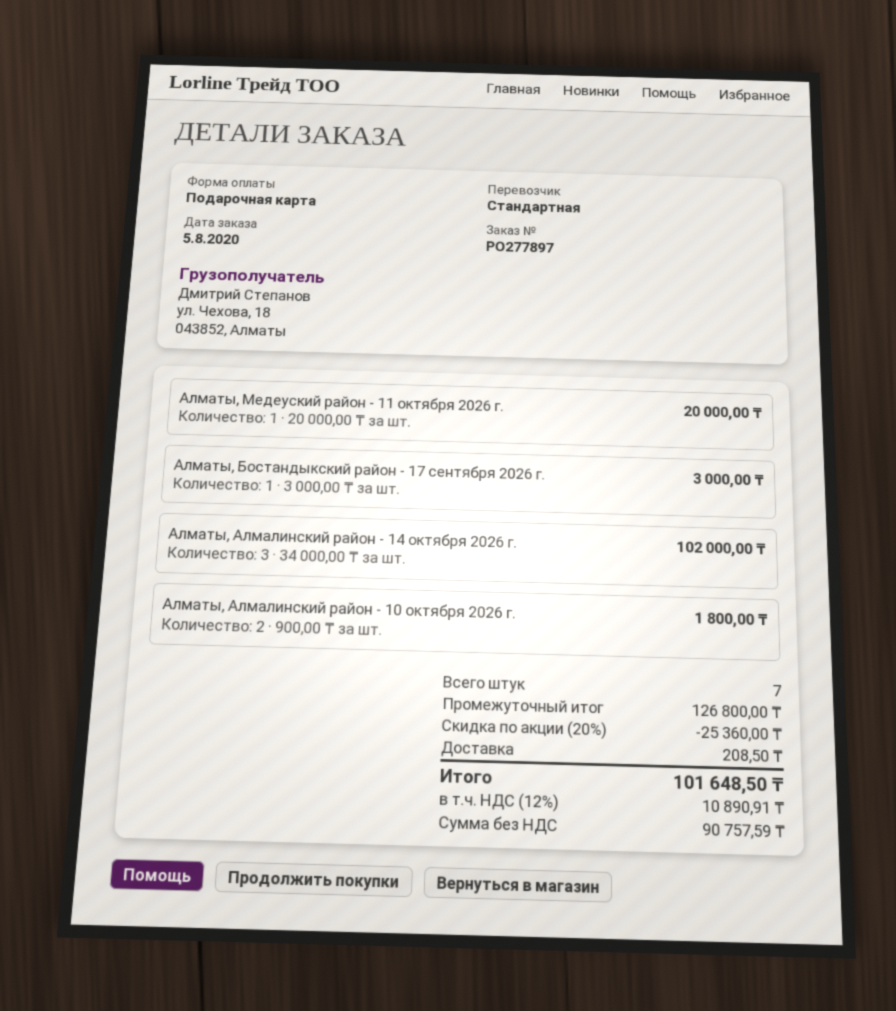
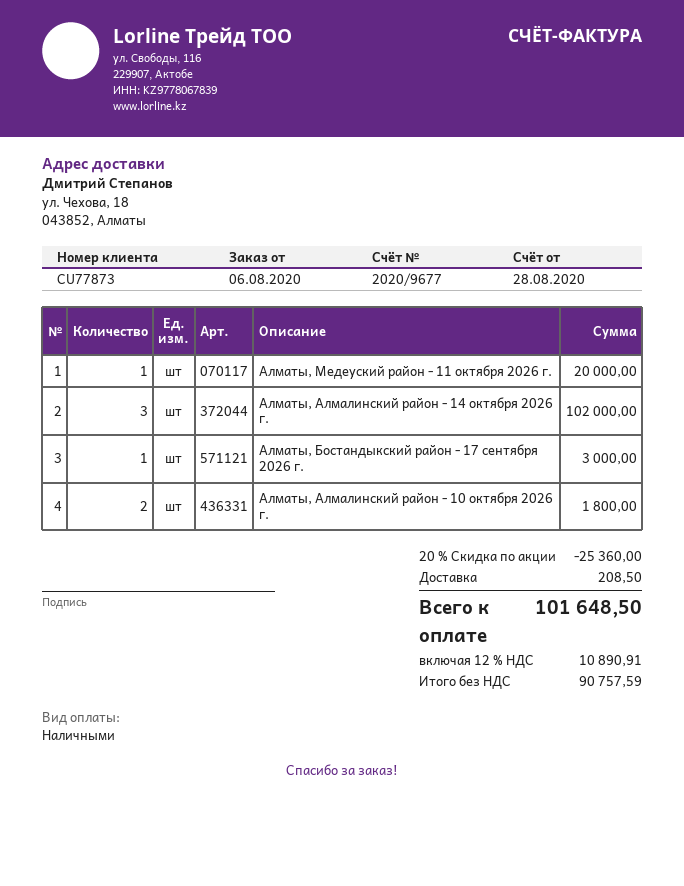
order date: 2020-08-05 -> 2020-08-06
payment method: gift card -> cash

